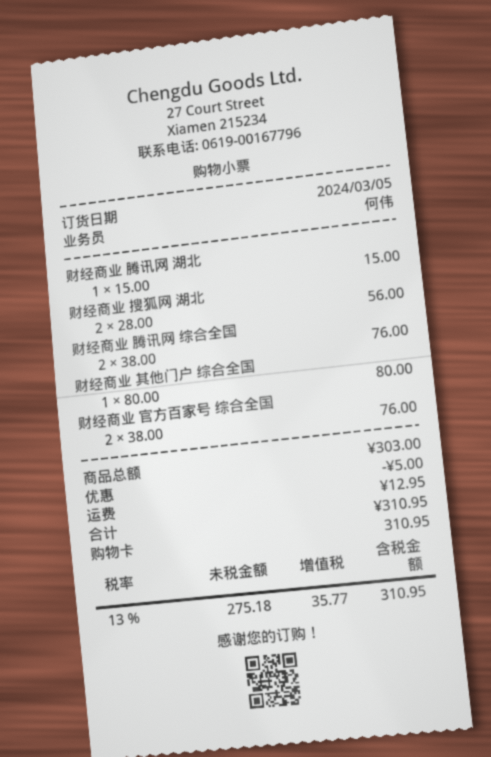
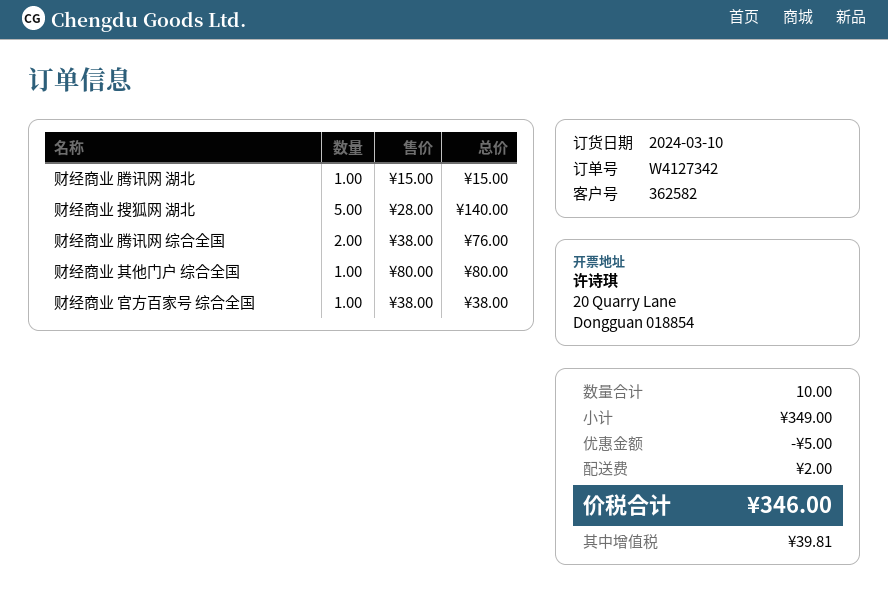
order date: 2024-03-05 -> 2024-03-10
财经商业 搜狐网 湖北: 2 x 28.00 = 56.00 -> 5 x 28.00 = 140.00
财经商业 官方百家号 综合全国: 2 x 38.00 = 76.00 -> 1 x 38.00 = 38.00
subtotal: 303.00 -> 349.00
shipping: 12.95 -> 2.00
tax: 35.77 -> 39.81
total: 310.95 -> 346.00

